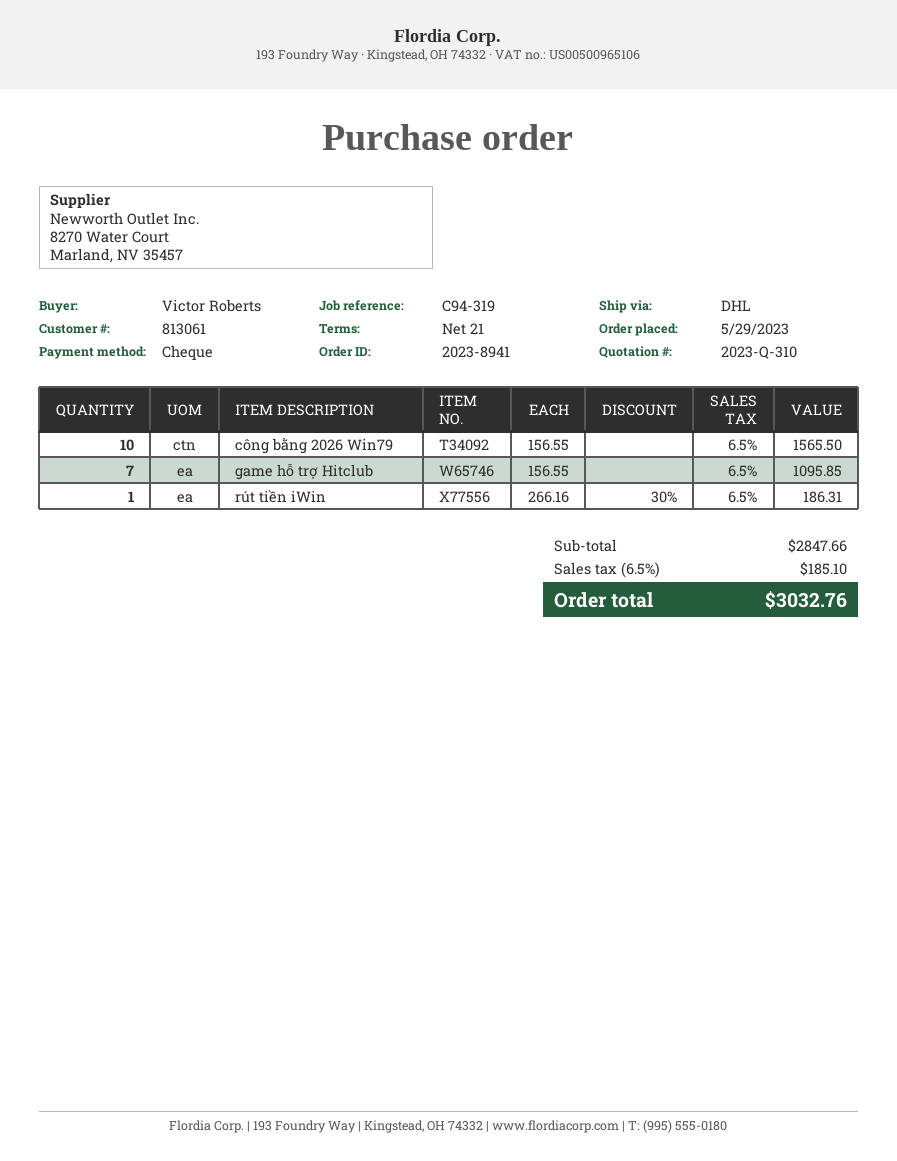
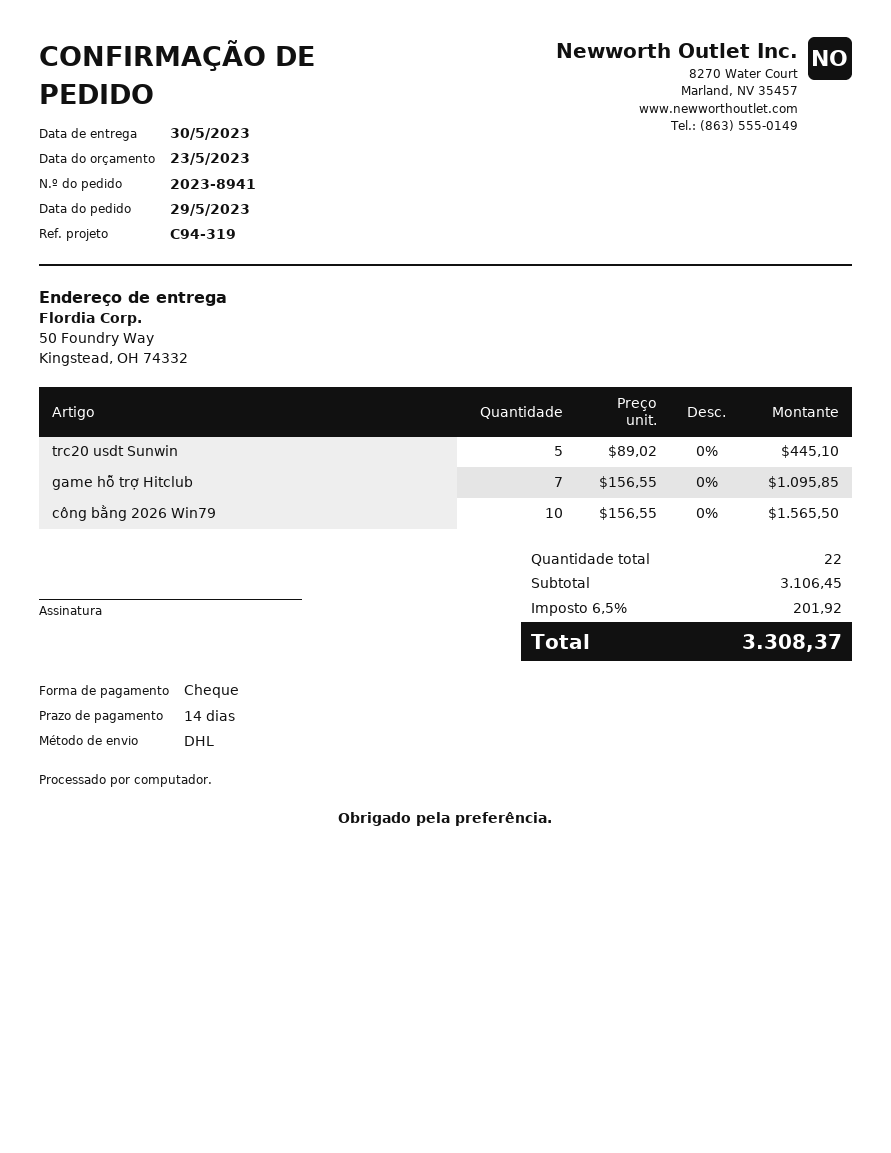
payment terms: 21 days -> 14 days
rút tiền iWin: 1 x 266.16 - 30% = 186.31 -> none
trc20 usdt Sunwin: none -> 5 x 89.02 = 445.10
subtotal: 2847.66 -> 3106.45
tax: 6.5% = 185.10 -> 6.5% = 201.92
total: 3032.76 -> 3308.37

